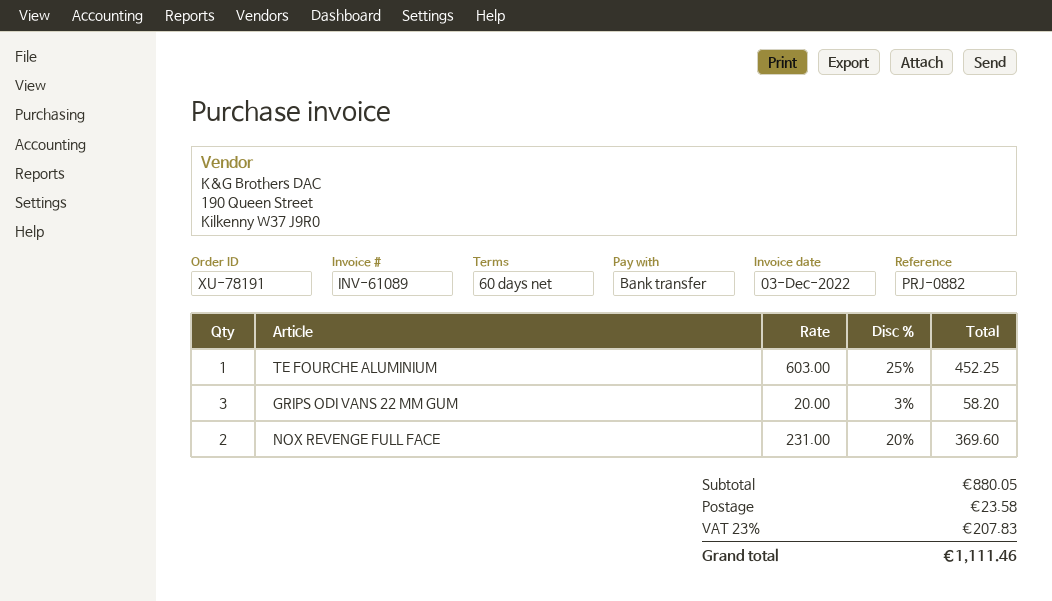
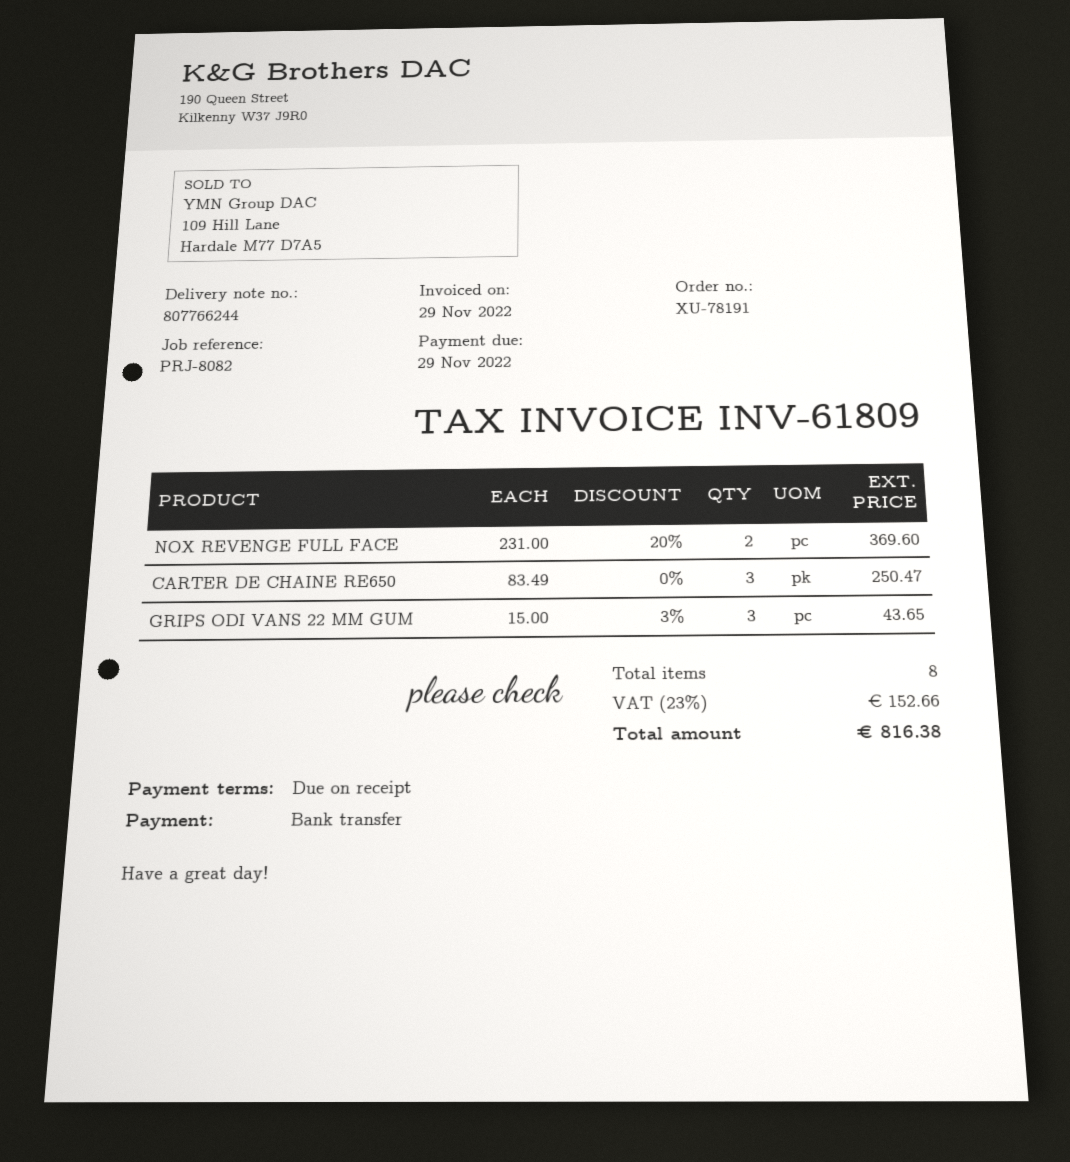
invoice number: INV-61089 -> INV-61809
invoice date: 2022-12-03 -> 2022-11-29
payment terms: 60 days -> on receipt
reference: PRJ-0882 -> PRJ-8082
TE FOURCHE ALUMINIUM: 1 x 603.00 - 25% = 452.25 -> none
GRIPS ODI VANS 22 MM GUM: 3 x 20.00 - 3% = 58.20 -> 3 x 15.00 - 3% = 43.65
CARTER DE CHAINE RE650: none -> 3 x 83.49 = 250.47
shipping: 23.58 -> none
tax: 23% = 207.83 -> 23% = 152.66
total: 1111.46 -> 816.38

